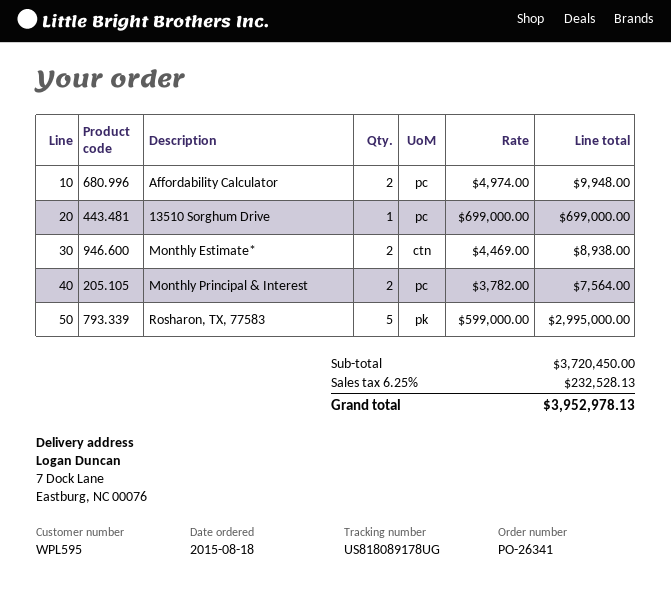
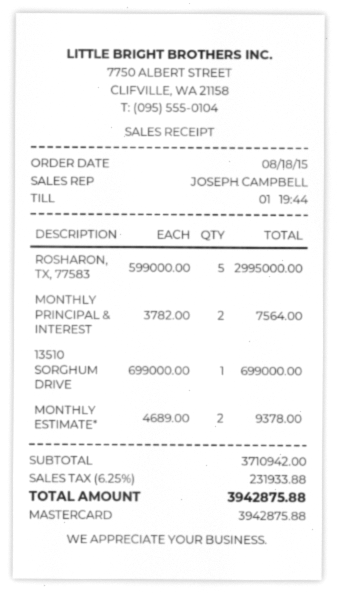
Affordability Calculator: 2 x 4974.00 = 9948.00 -> none
Monthly Estimate*: 2 x 4469.00 = 8938.00 -> 2 x 4689.00 = 9378.00
subtotal: 3720450.00 -> 3710942.00
tax: 6.25% = 232528.13 -> 6.25% = 231933.88
total: 3952978.13 -> 3942875.88

